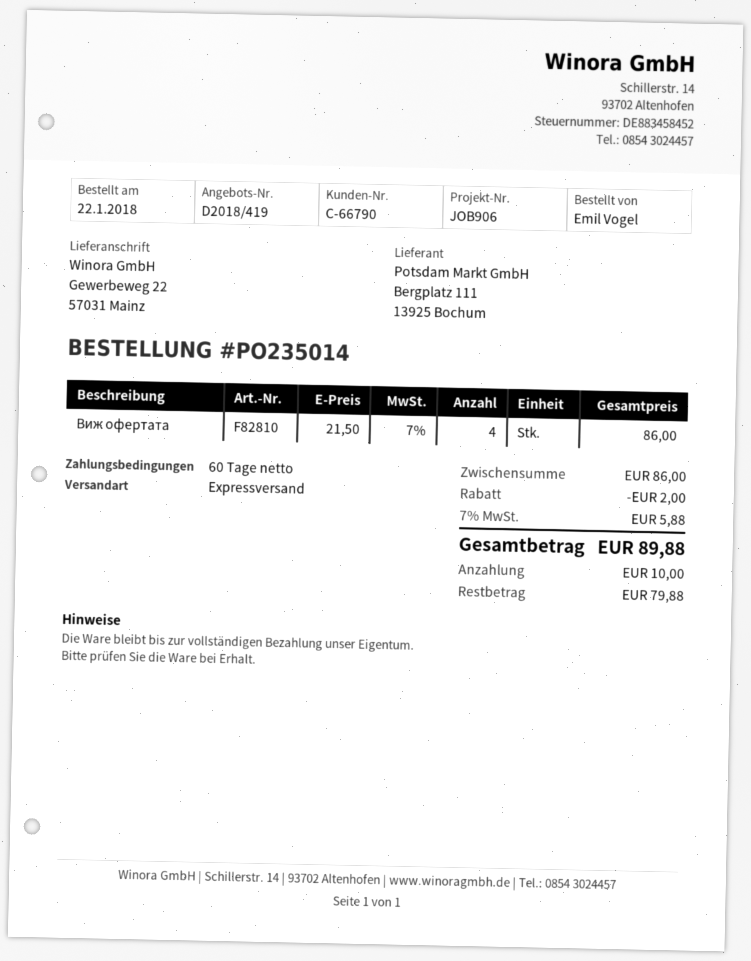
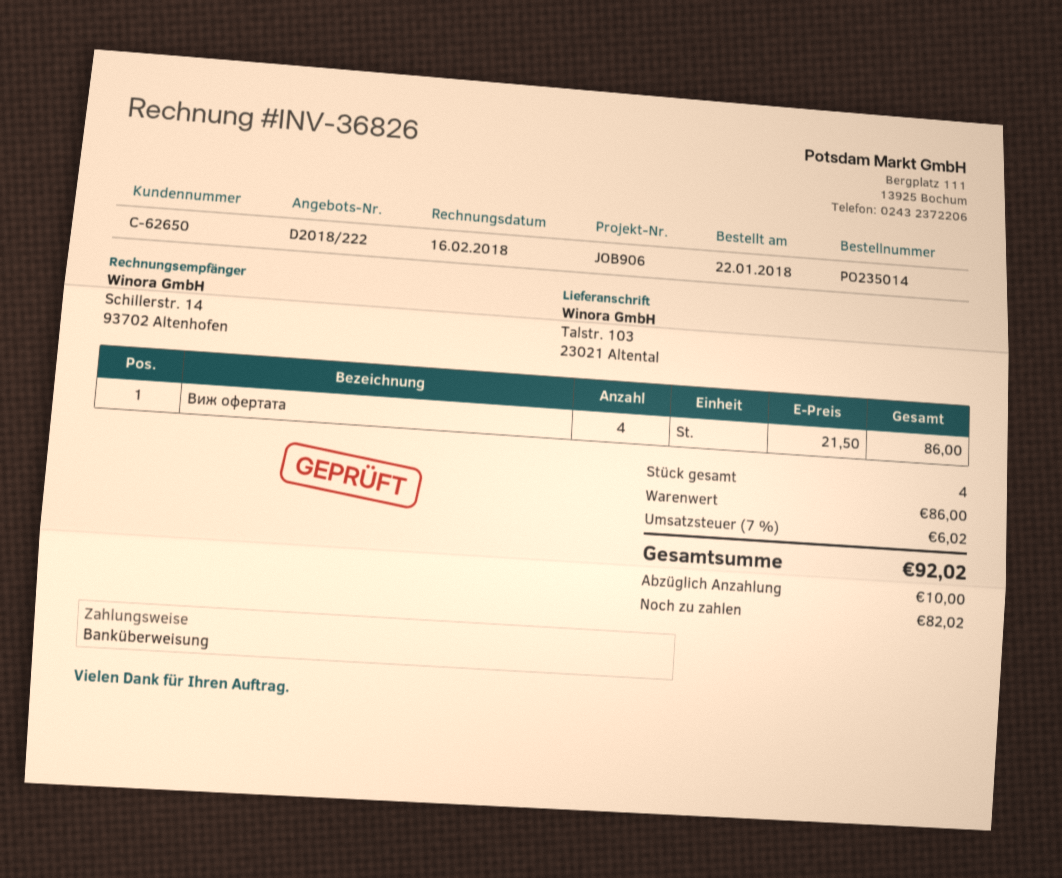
quote number: D2018/419 -> D2018/222
customer number: C-66790 -> C-62650
ship to: Gewerbeweg 22, 57031 Mainz -> Talstr. 103, 23021 Altental
discount: 2.00 -> none
tax: 7% = 5.88 -> 7% = 6.02
total: 89.88 -> 92.02
balance: 79.88 -> 82.02

